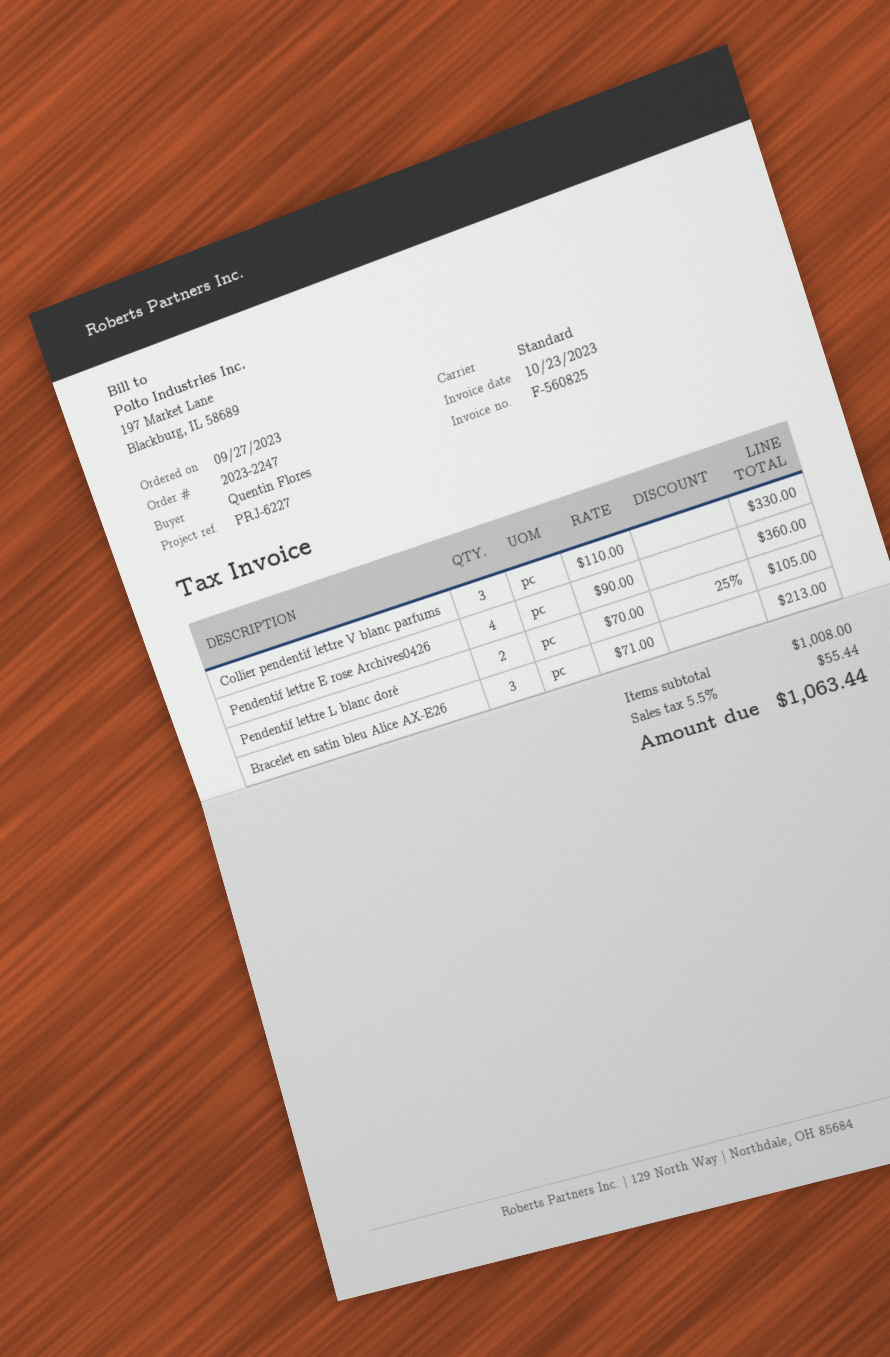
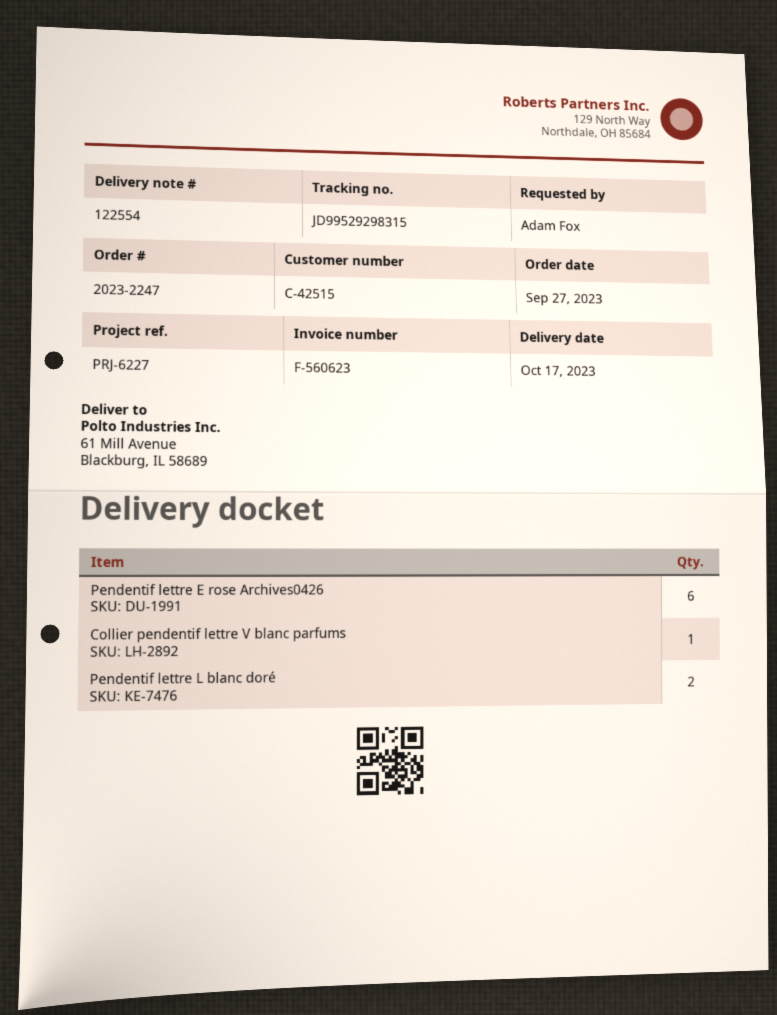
invoice number: F-560825 -> F-560623
ordered by: Quentin Flores -> Adam Fox
Collier pendentif lettre V blanc parfums: 3 -> 1
Pendentif lettre E rose Archives0426: 4 -> 6
Bracelet en satin bleu Alice AX-E26: 3 -> none

